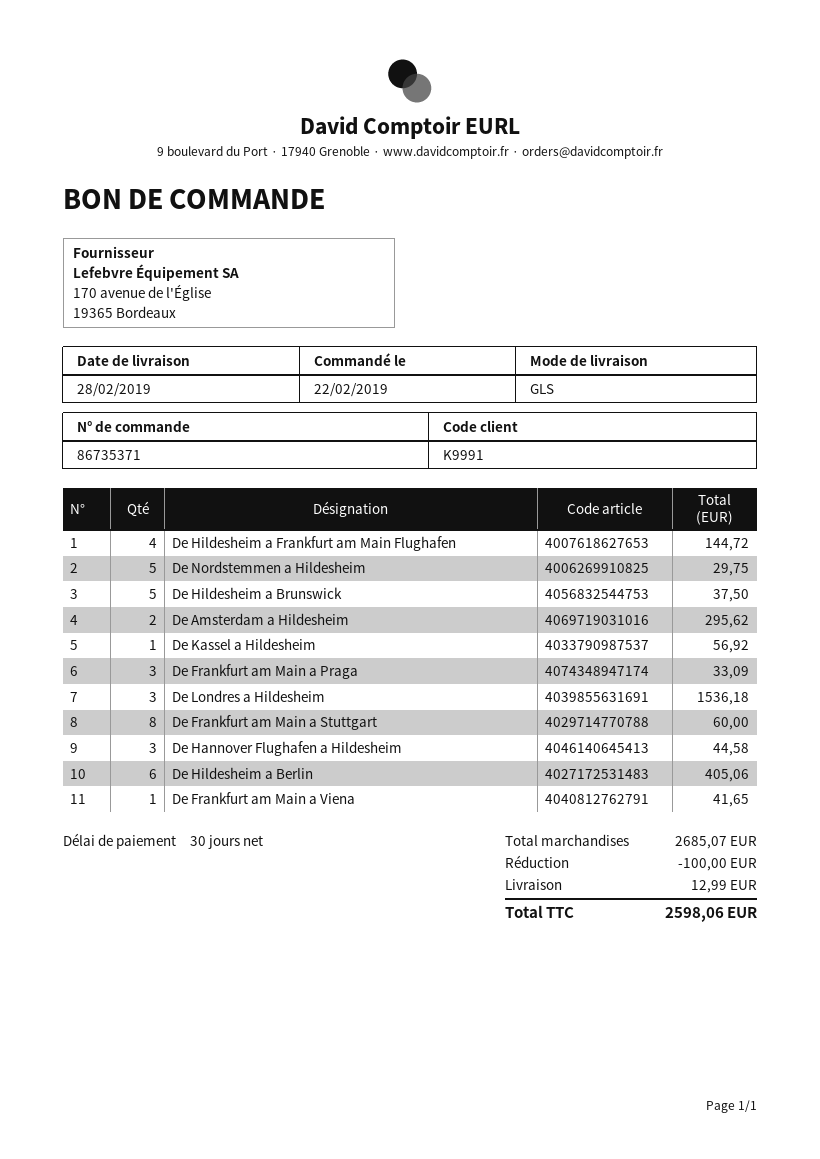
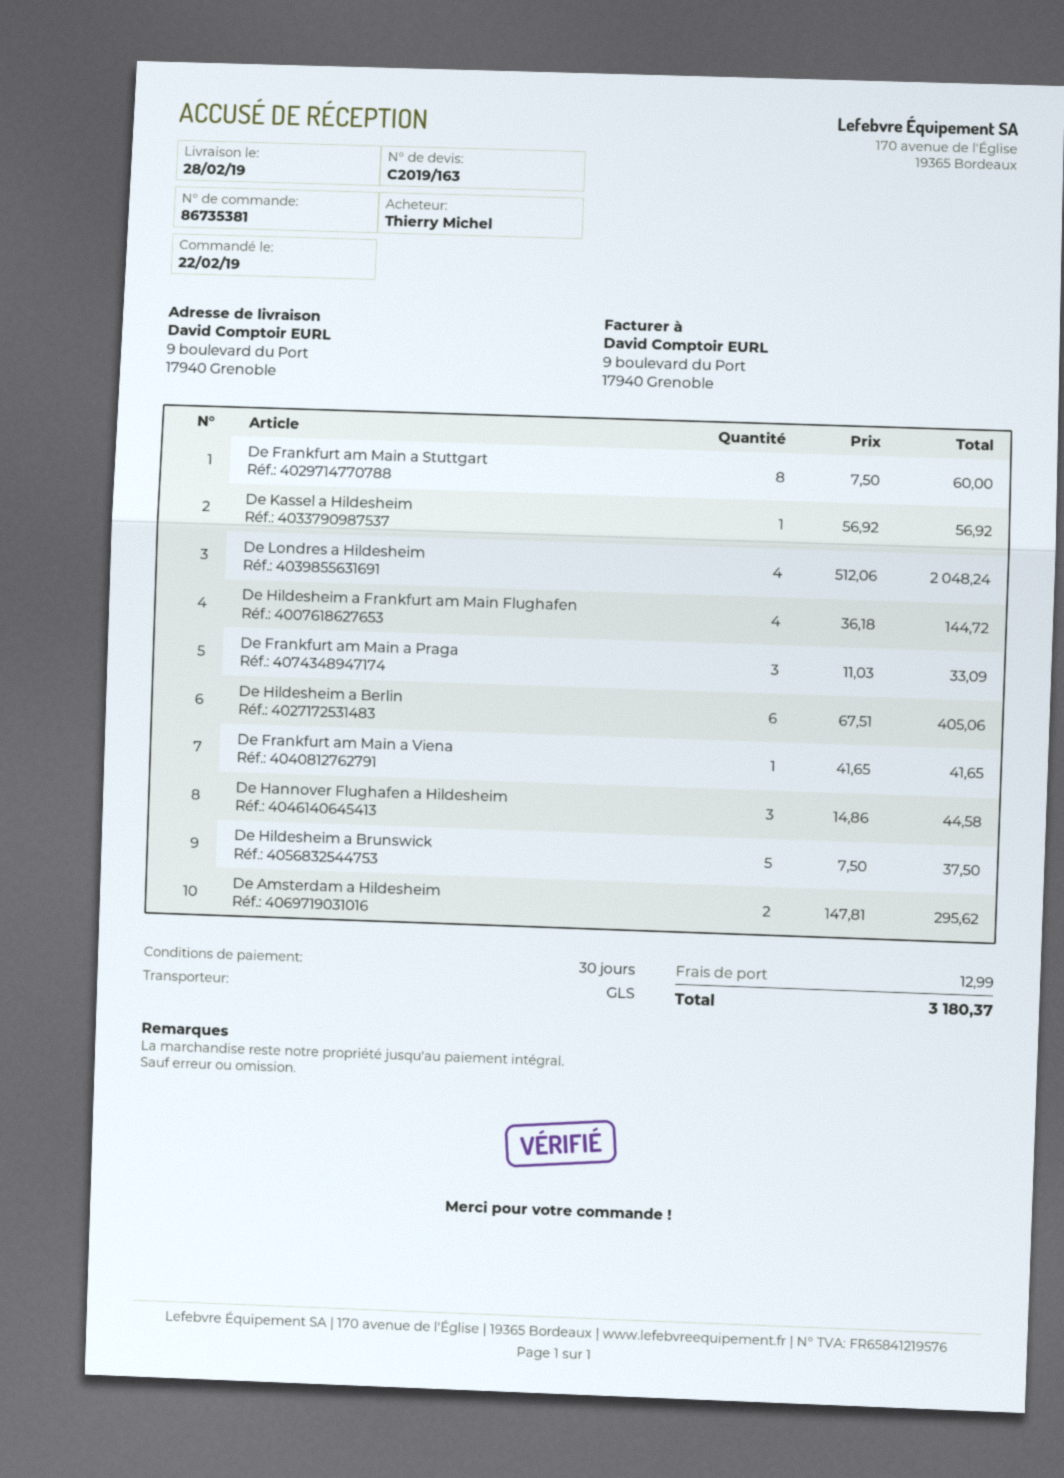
order number: 86735371 -> 86735381
De Nordstemmen a Hildesheim: 5 for 29.75 -> none
De Londres a Hildesheim: 3 for 1536.18 -> 4 for 2048.24
discount: 100.00 -> none
total: 2598.06 -> 3180.37

